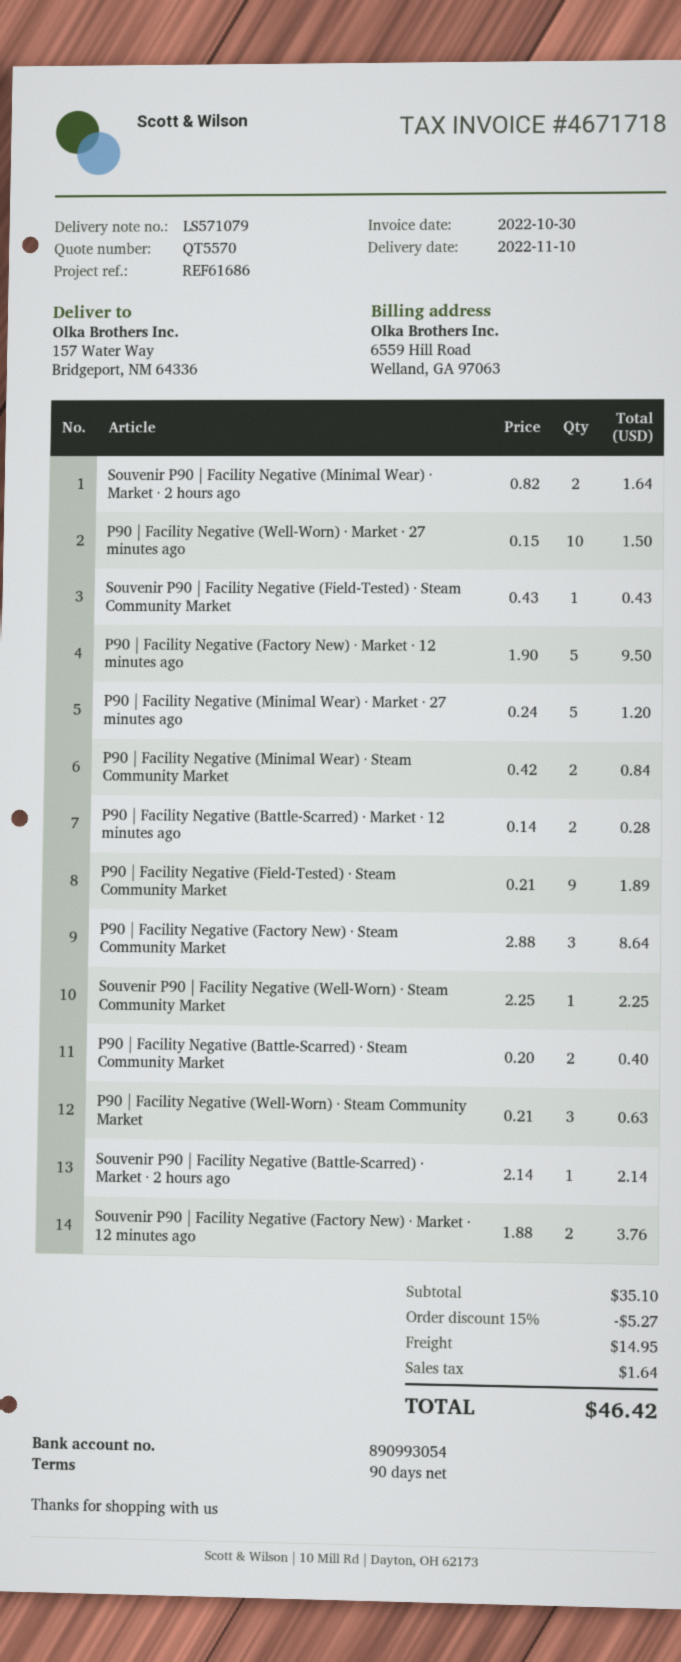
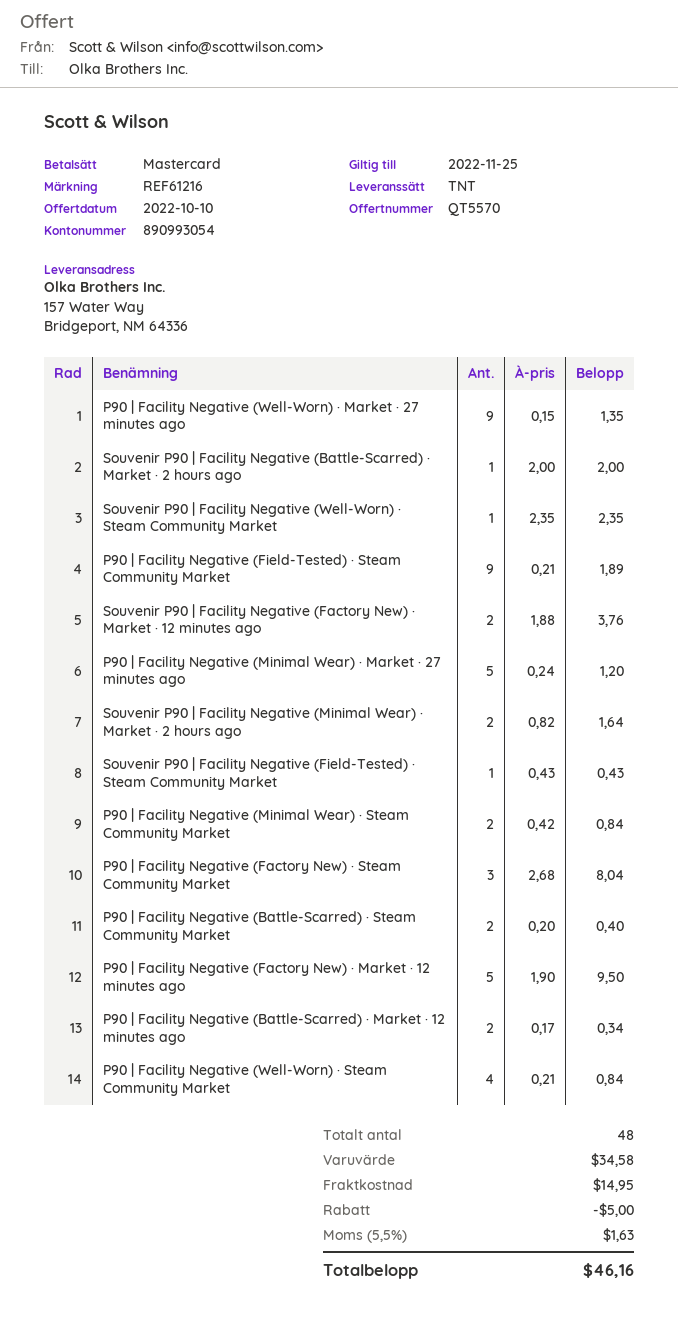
reference: REF61686 -> REF61216
P90 | Facility Negative (Well-Worn) · Market · 27 minutes ago: 10 x 0.15 = 1.50 -> 9 x 0.15 = 1.35
P90 | Facility Negative (Battle-Scarred) · Market · 12 minutes ago: 2 x 0.14 = 0.28 -> 2 x 0.17 = 0.34
P90 | Facility Negative (Factory New) · Steam Community Market: 3 x 2.88 = 8.64 -> 3 x 2.68 = 8.04
Souvenir P90 | Facility Negative (Well-Worn) · Steam Community Market: 1 x 2.25 = 2.25 -> 1 x 2.35 = 2.35
P90 | Facility Negative (Well-Worn) · Steam Community Market: 3 x 0.21 = 0.63 -> 4 x 0.21 = 0.84
Souvenir P90 | Facility Negative (Battle-Scarred) · Market · 2 hours ago: 1 x 2.14 = 2.14 -> 1 x 2.00 = 2.00
subtotal: 35.10 -> 34.58
discount: 5.27 -> 5.00
tax: 1.64 -> 1.63
total: 46.42 -> 46.16

